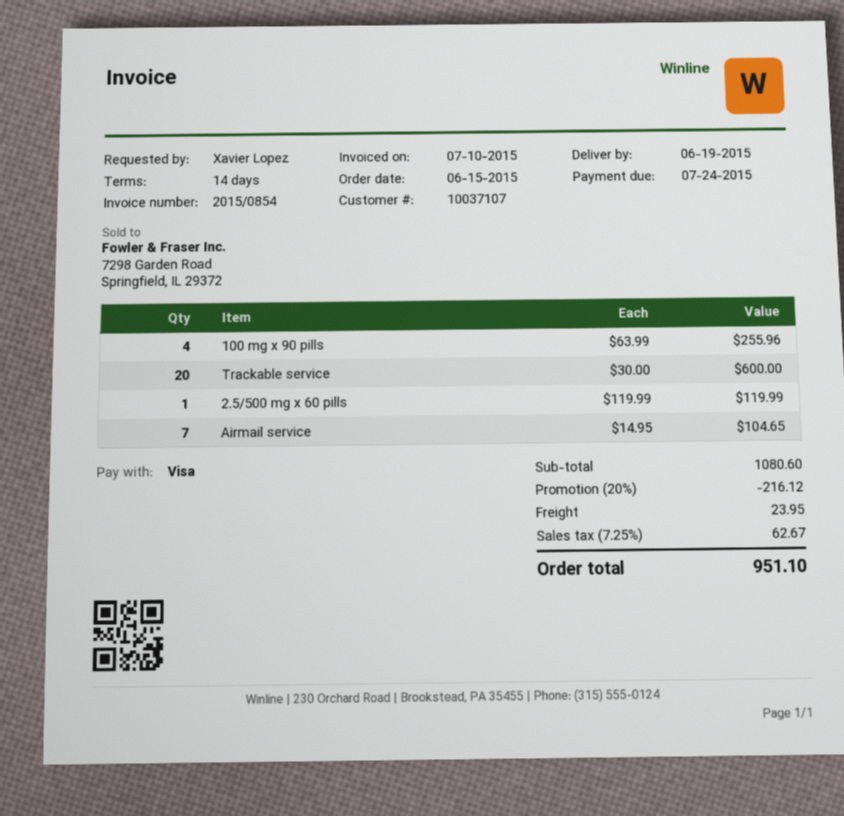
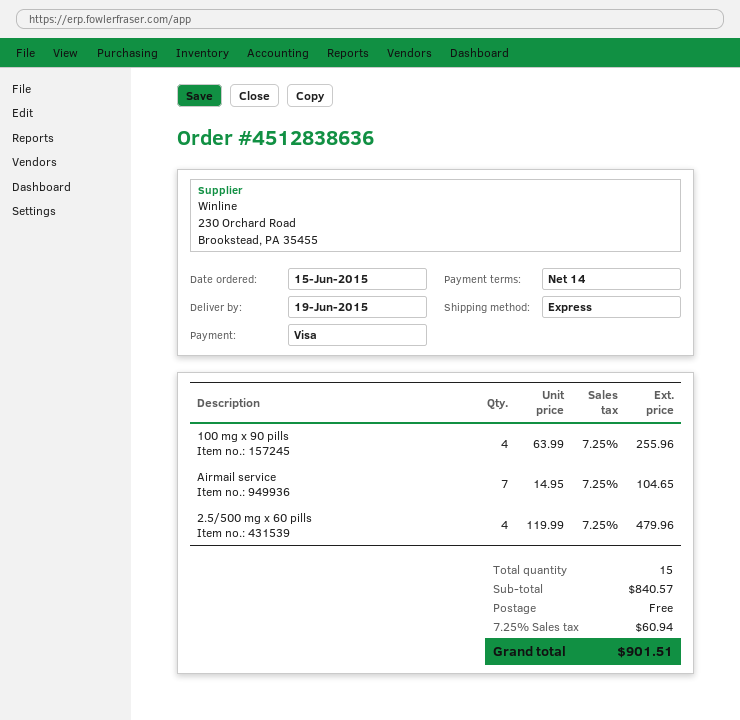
Trackable service: 20 x 30.00 = 600.00 -> none
2.5/500 mg x 60 pills: 1 x 119.99 = 119.99 -> 4 x 119.99 = 479.96
subtotal: 1080.60 -> 840.57
discount: 20% = 216.12 -> none
shipping: 23.95 -> 0.00
tax: 7.25% = 62.67 -> 7.25% = 60.94
total: 951.10 -> 901.51

